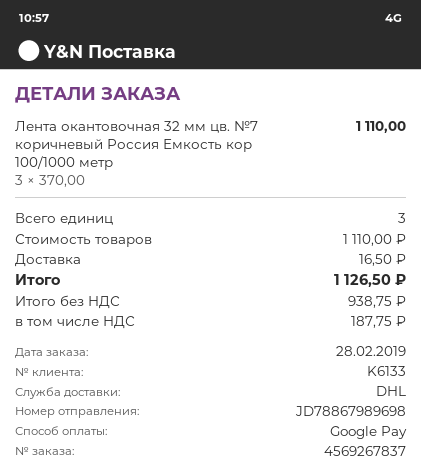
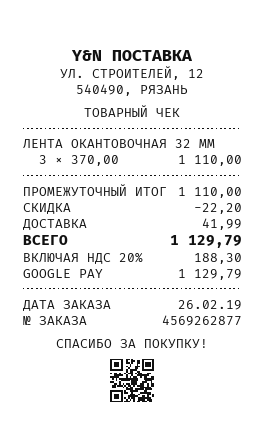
order number: 4569267837 -> 4569262877
order date: 2019-02-28 -> 2019-02-26
discount: none -> 22.20
shipping: 16.50 -> 41.99
tax: 187.75 -> 188.30
total: 1126.50 -> 1129.79

